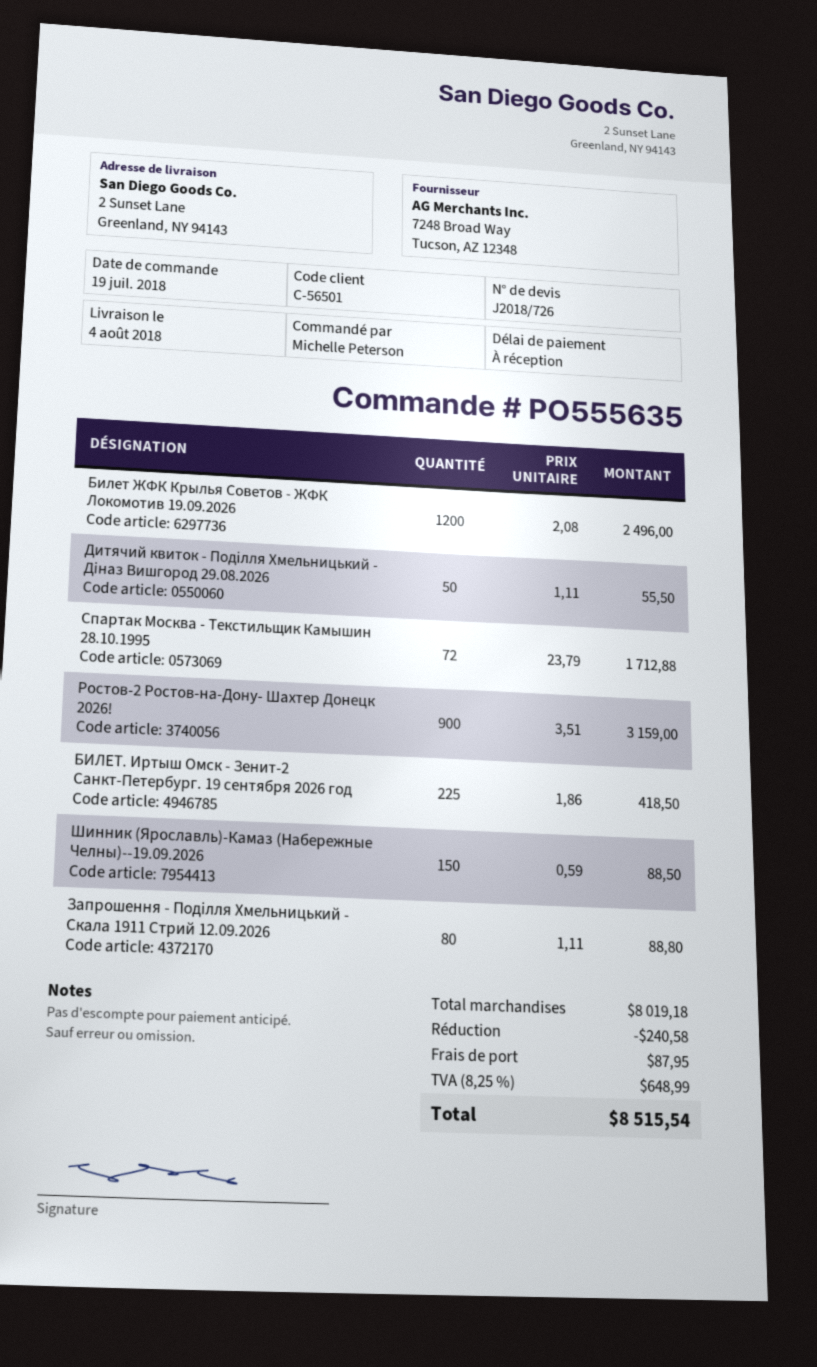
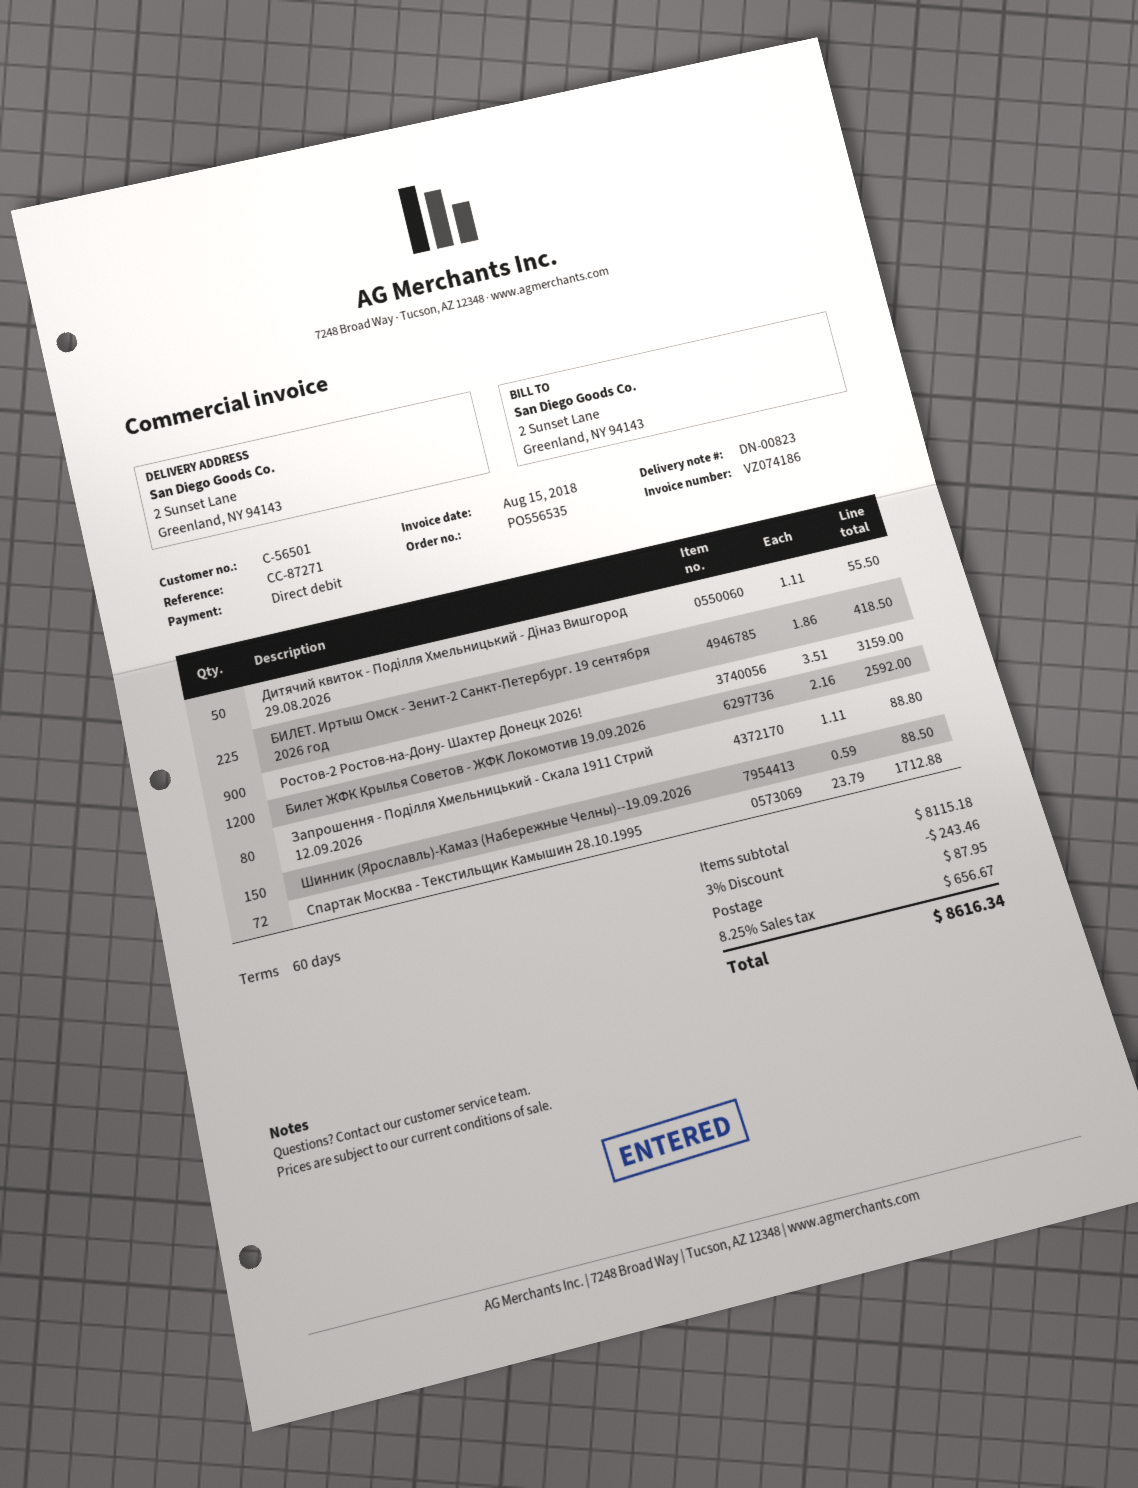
order number: PO555635 -> PO556535
payment terms: on receipt -> 60 days
Билет ЖФК Крылья Советов - ЖФК Локомотив 19.09.2026: 1200 x 2.08 = 2496.00 -> 1200 x 2.16 = 2592.00
subtotal: 8019.18 -> 8115.18
discount: 240.58 -> 243.46
tax: 8.25% = 648.99 -> 8.25% = 656.67
total: 8515.54 -> 8616.34

